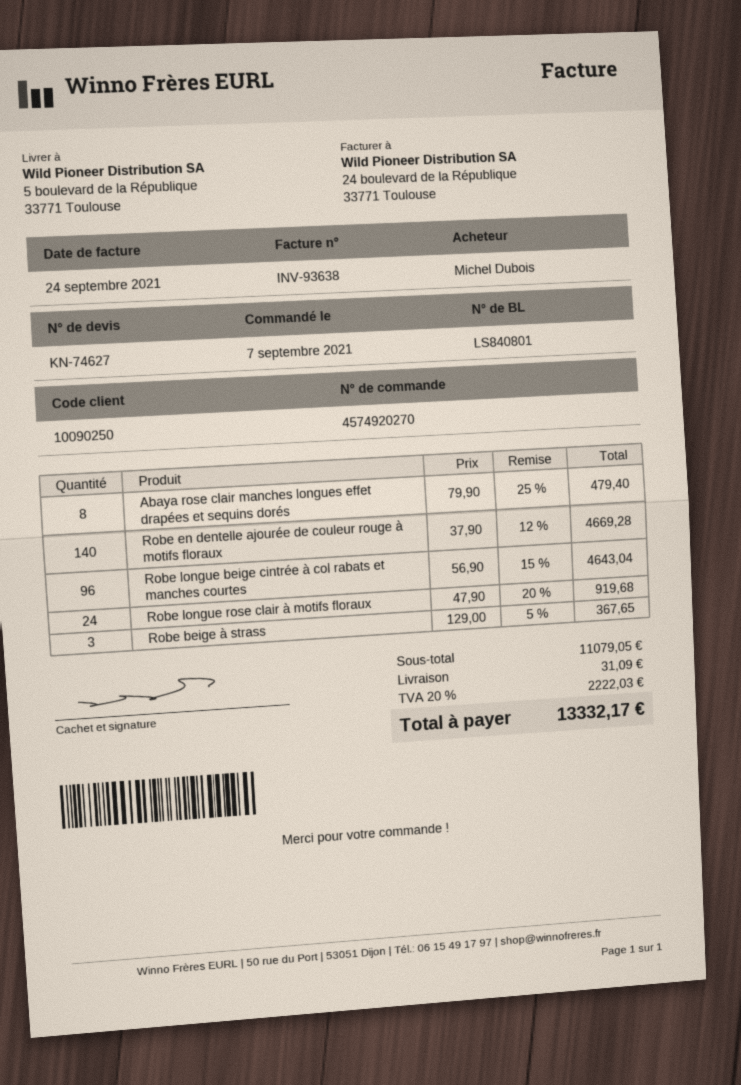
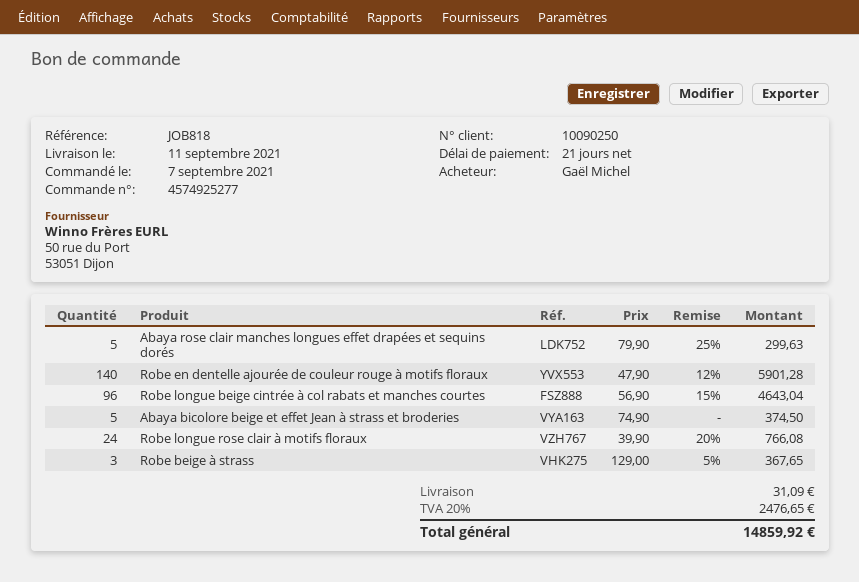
order number: 4574920270 -> 4574925277
ordered by: Michel Dubois -> Gaël Michel
Abaya rose clair manches longues effet drapées et sequins dorés: 8 x 79.90 - 25% = 479.40 -> 5 x 79.90 - 25% = 299.63
Robe en dentelle ajourée de couleur rouge à motifs floraux: 140 x 37.90 - 12% = 4669.28 -> 140 x 47.90 - 12% = 5901.28
Robe longue rose clair à motifs floraux: 24 x 47.90 - 20% = 919.68 -> 24 x 39.90 - 20% = 766.08
Abaya bicolore beige et effet Jean à strass et broderies: none -> 5 x 74.90 = 374.50
tax: 20% = 2222.03 -> 20% = 2476.65
total: 13332.17 -> 14859.92

